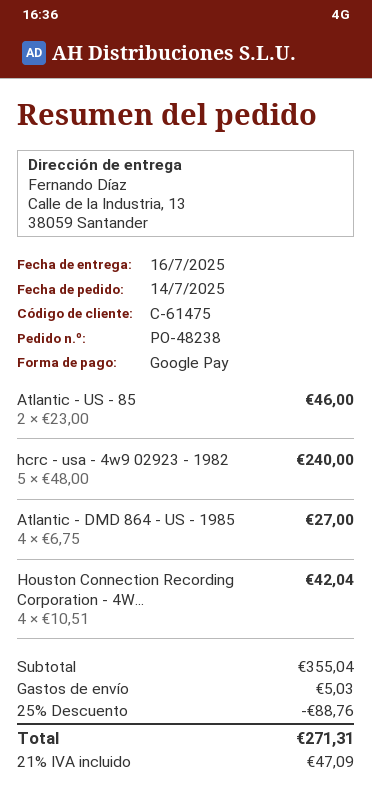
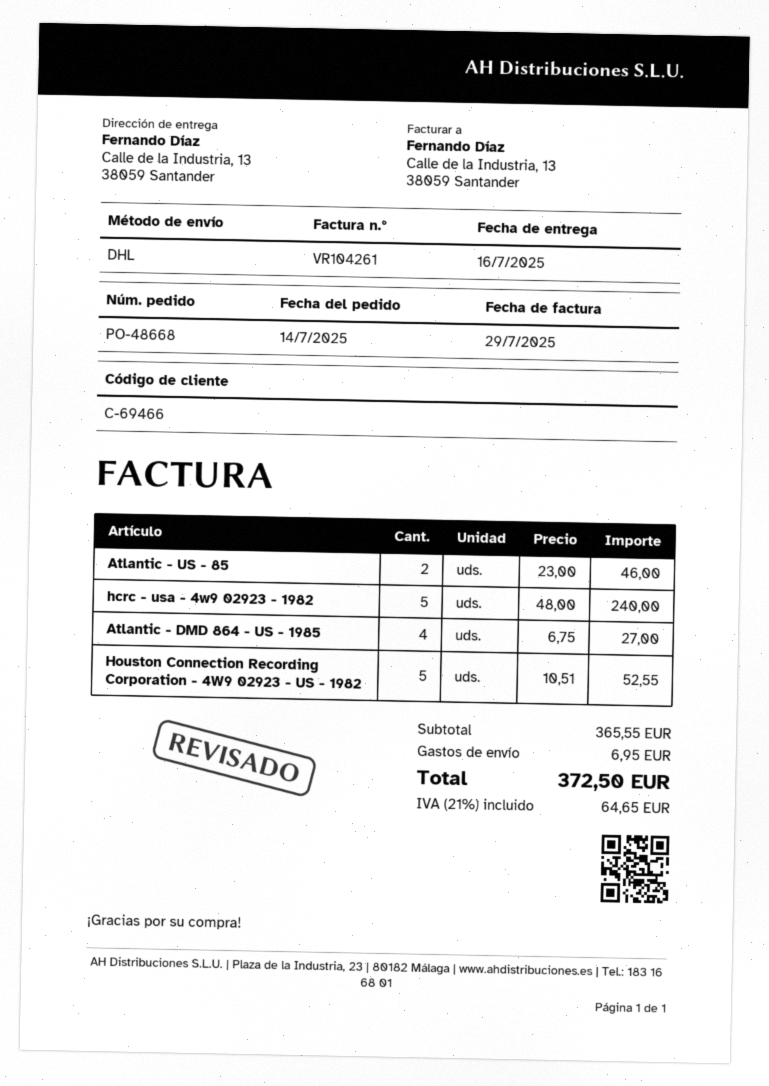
order number: PO-48238 -> PO-48668
customer number: C-61475 -> C-69466
Houston Connection Recording Corporation - 4W...: 4 x 10.51 = 42.04 -> 5 x 10.51 = 52.55
subtotal: 355.04 -> 365.55
discount: 25% = 88.76 -> none
shipping: 5.03 -> 6.95
tax: 21% = 47.09 -> 21% = 64.65
total: 271.31 -> 372.50

